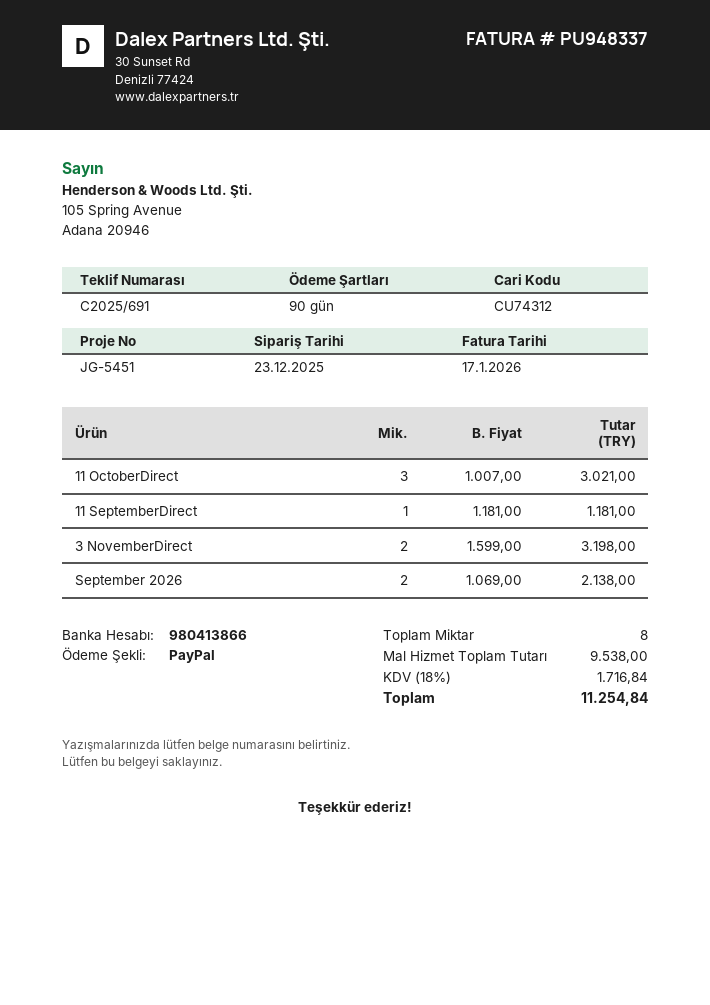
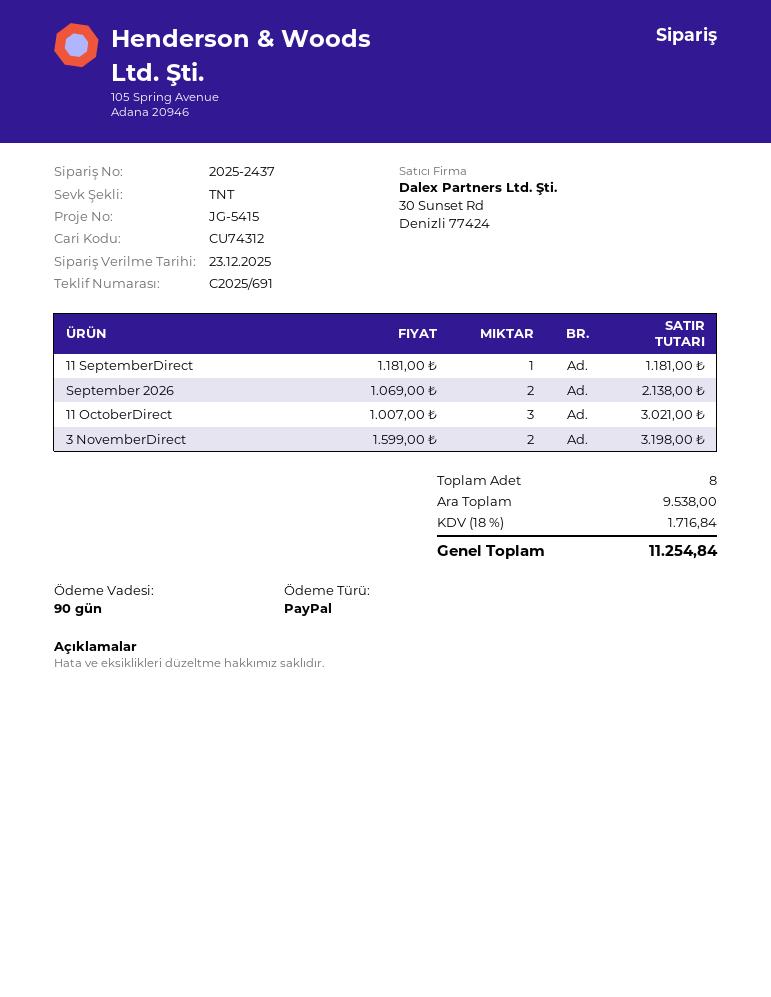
reference: JG-5451 -> JG-5415

